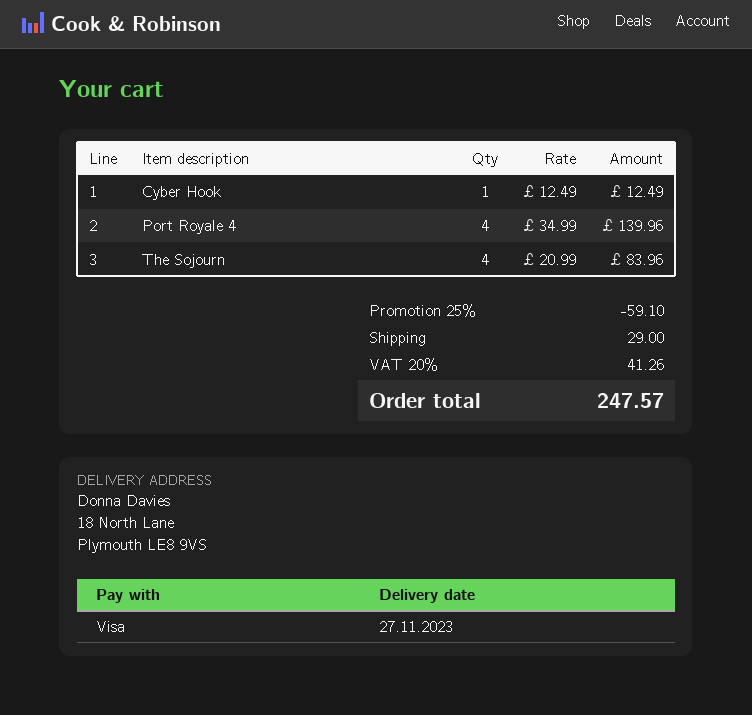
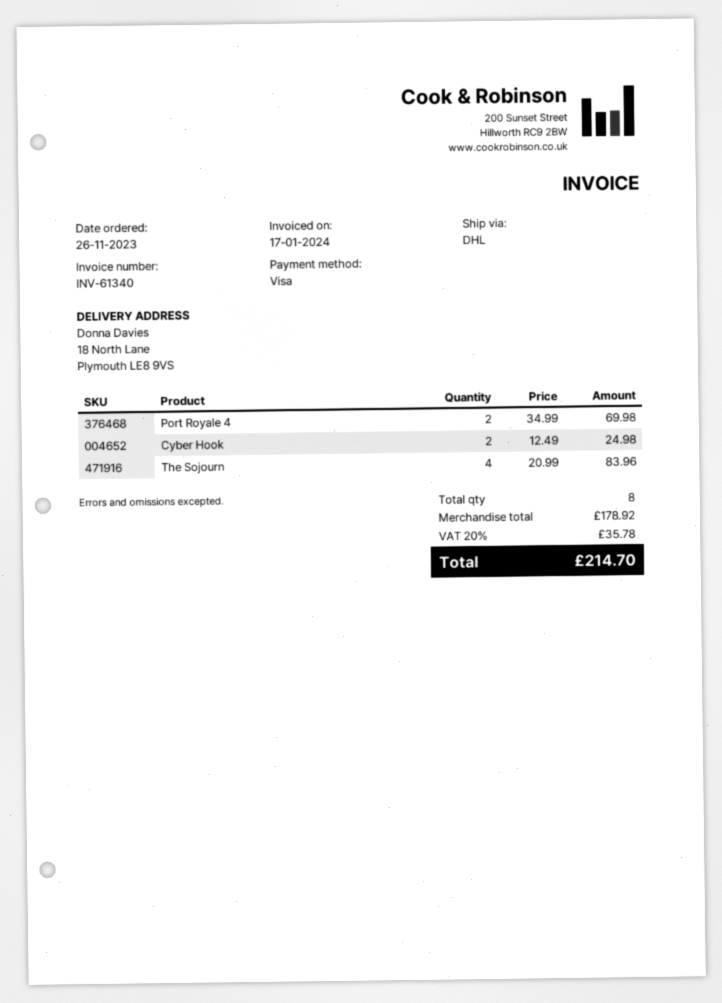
Cyber Hook: 1 x 12.49 = 12.49 -> 2 x 12.49 = 24.98
Port Royale 4: 4 x 34.99 = 139.96 -> 2 x 34.99 = 69.98
discount: 25% = 59.10 -> none
shipping: 29.00 -> none
tax: 20% = 41.26 -> 20% = 35.78
total: 247.57 -> 214.70

